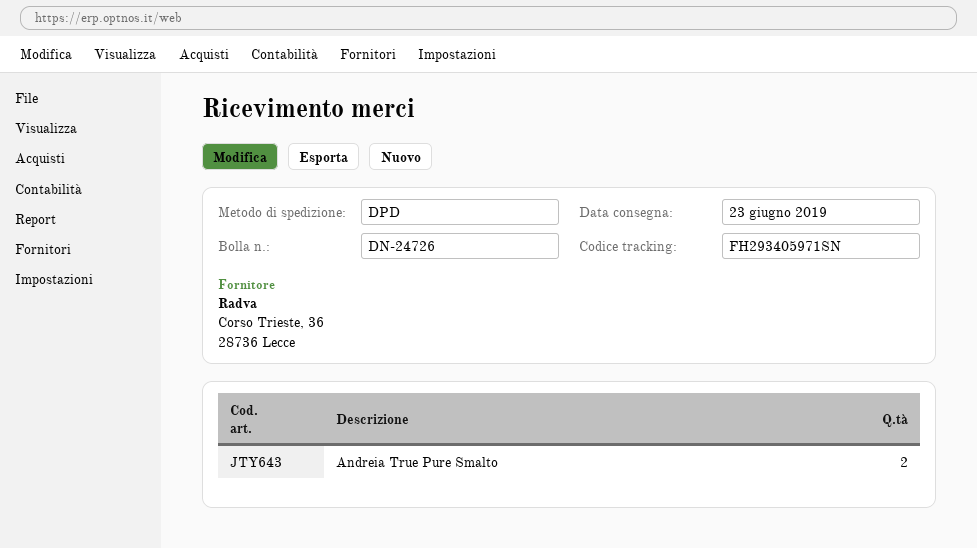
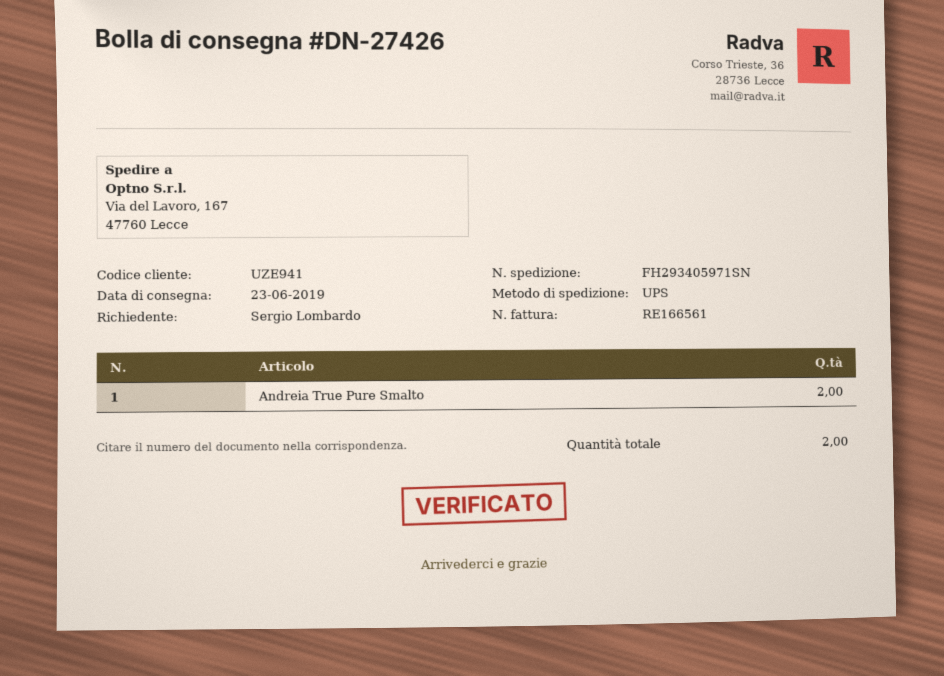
delivery note number: DN-24726 -> DN-27426
shipping method: DPD -> UPS

